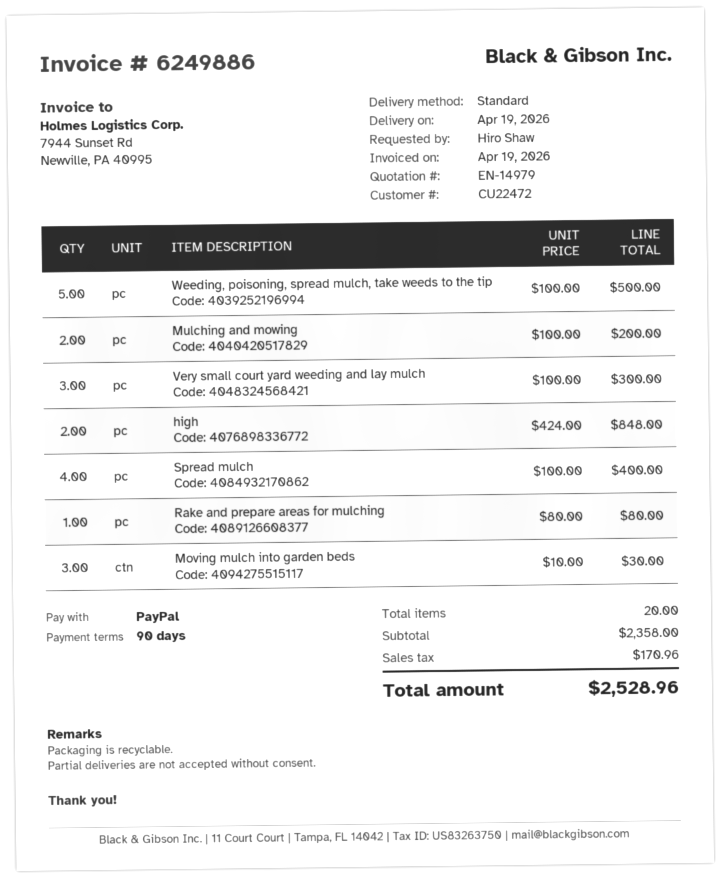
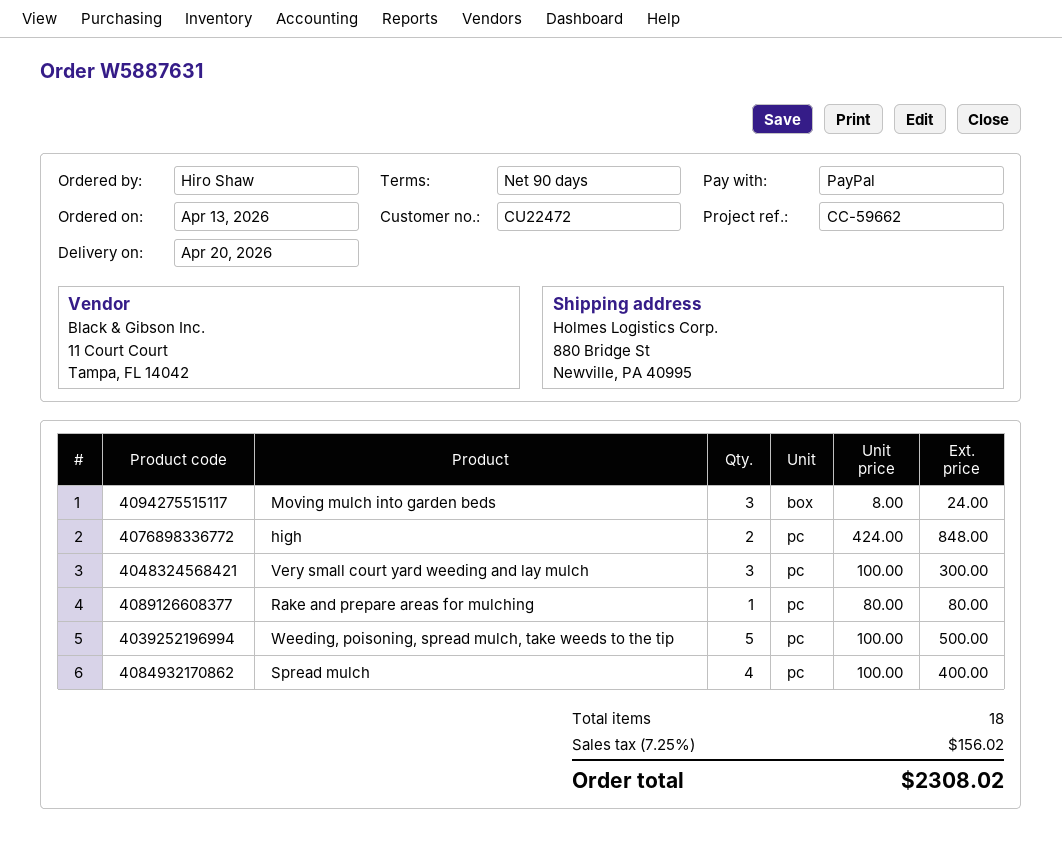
delivery date: 2026-04-19 -> 2026-04-20
Mulching and mowing: 2 x 100.00 = 200.00 -> none
Moving mulch into garden beds: 3 x 10.00 = 30.00 -> 3 x 8.00 = 24.00
total quantity: 20 -> 18
tax: 170.96 -> 156.02
total: 2528.96 -> 2308.02

